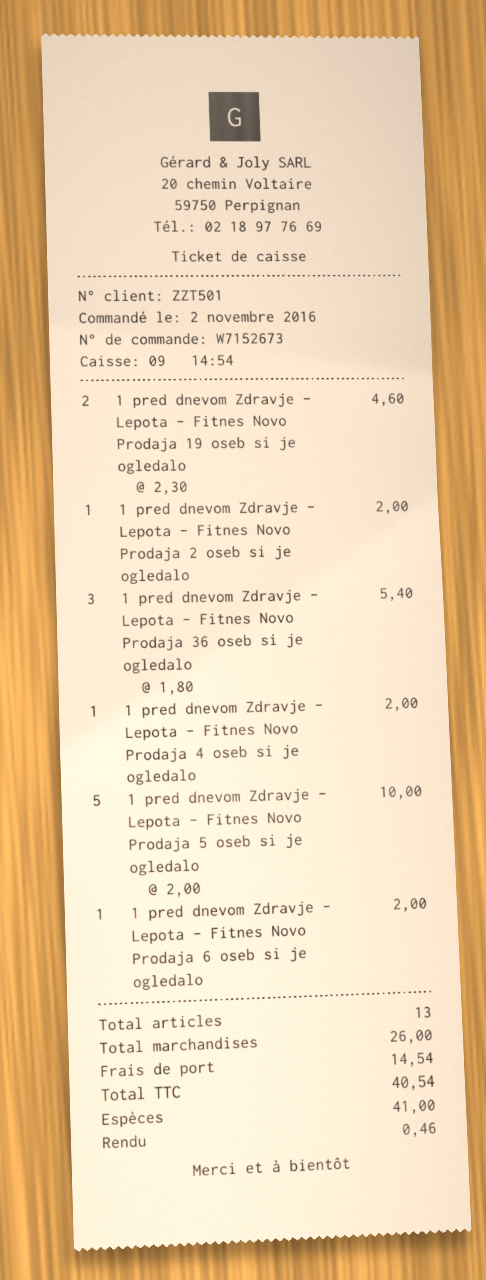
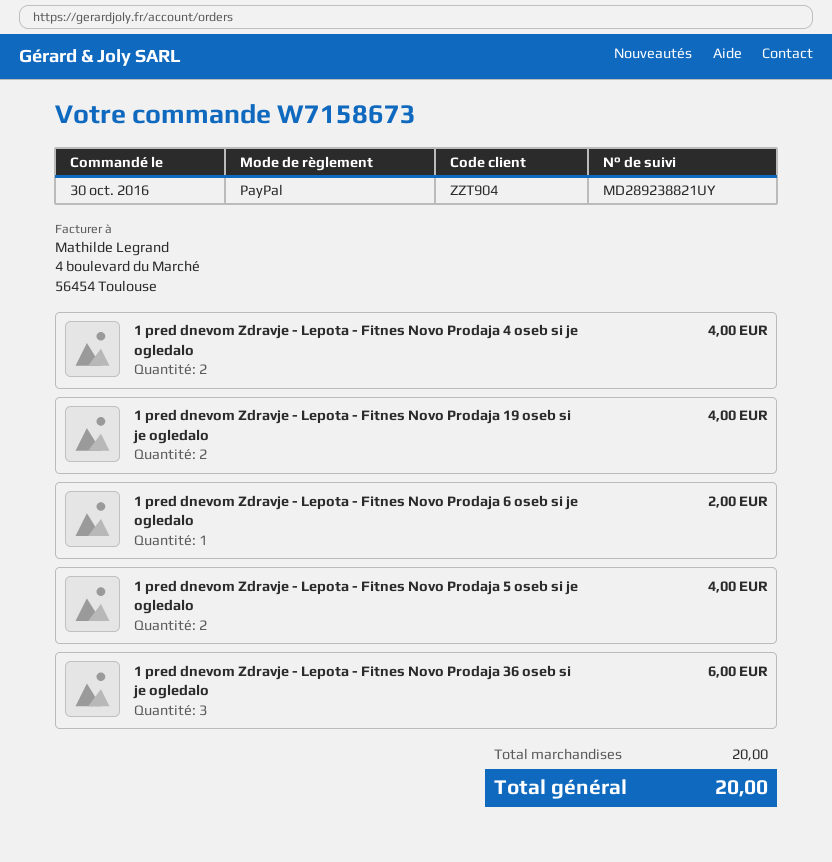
order number: W7152673 -> W7158673
order date: 2016-11-02 -> 2016-10-30
customer number: ZZT501 -> ZZT904
payment method: cash -> PayPal
1 pred dnevom Zdravje - Lepota - Fitnes Novo Prodaja 19 oseb si je ogledalo: 2 for 4.60 -> 2 for 4.00
1 pred dnevom Zdravje - Lepota - Fitnes Novo Prodaja 2 oseb si je ogledalo: 1 for 2.00 -> none
1 pred dnevom Zdravje - Lepota - Fitnes Novo Prodaja 36 oseb si je ogledalo: 3 for 5.40 -> 3 for 6.00
1 pred dnevom Zdravje - Lepota - Fitnes Novo Prodaja 4 oseb si je ogledalo: 1 for 2.00 -> 2 for 4.00
1 pred dnevom Zdravje - Lepota - Fitnes Novo Prodaja 5 oseb si je ogledalo: 5 for 10.00 -> 2 for 4.00
subtotal: 26.00 -> 20.00
shipping: 14.54 -> none
total: 40.54 -> 20.00

